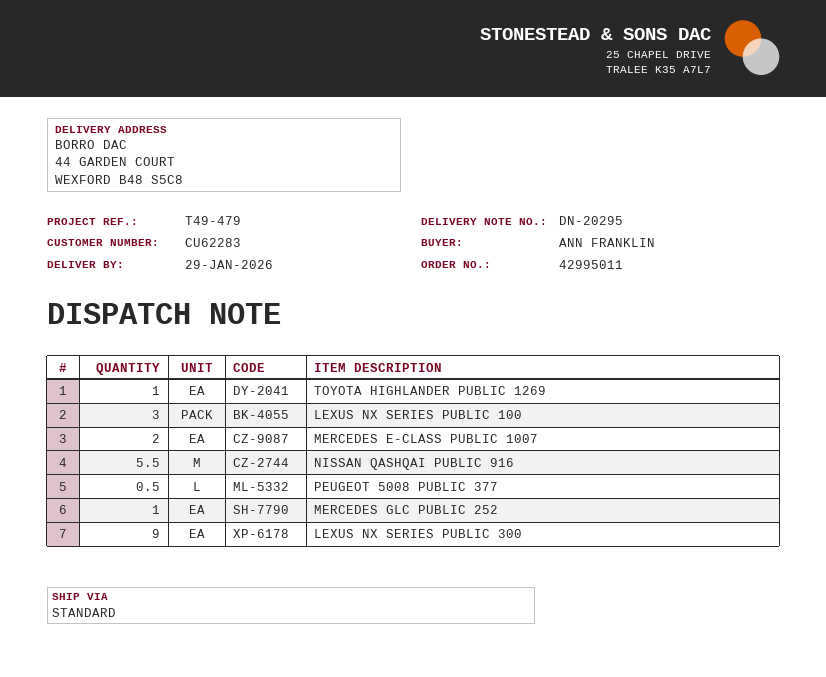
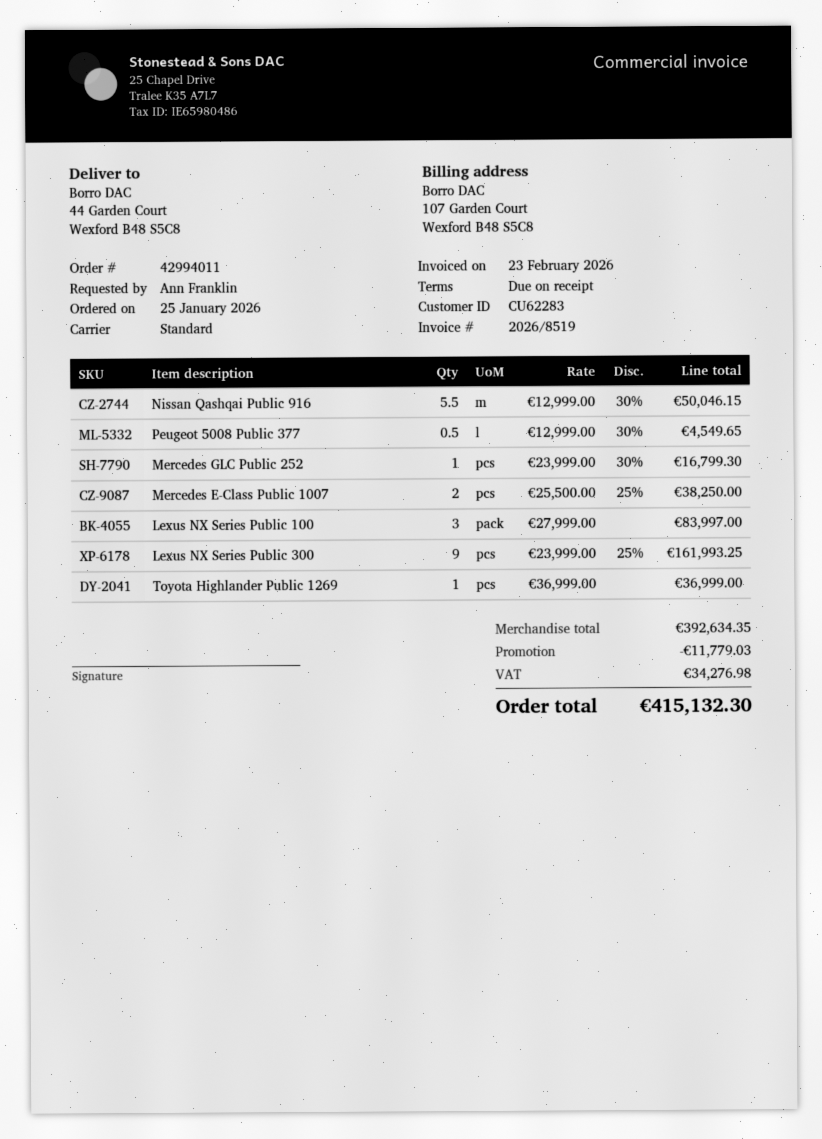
order number: 42995011 -> 42994011

